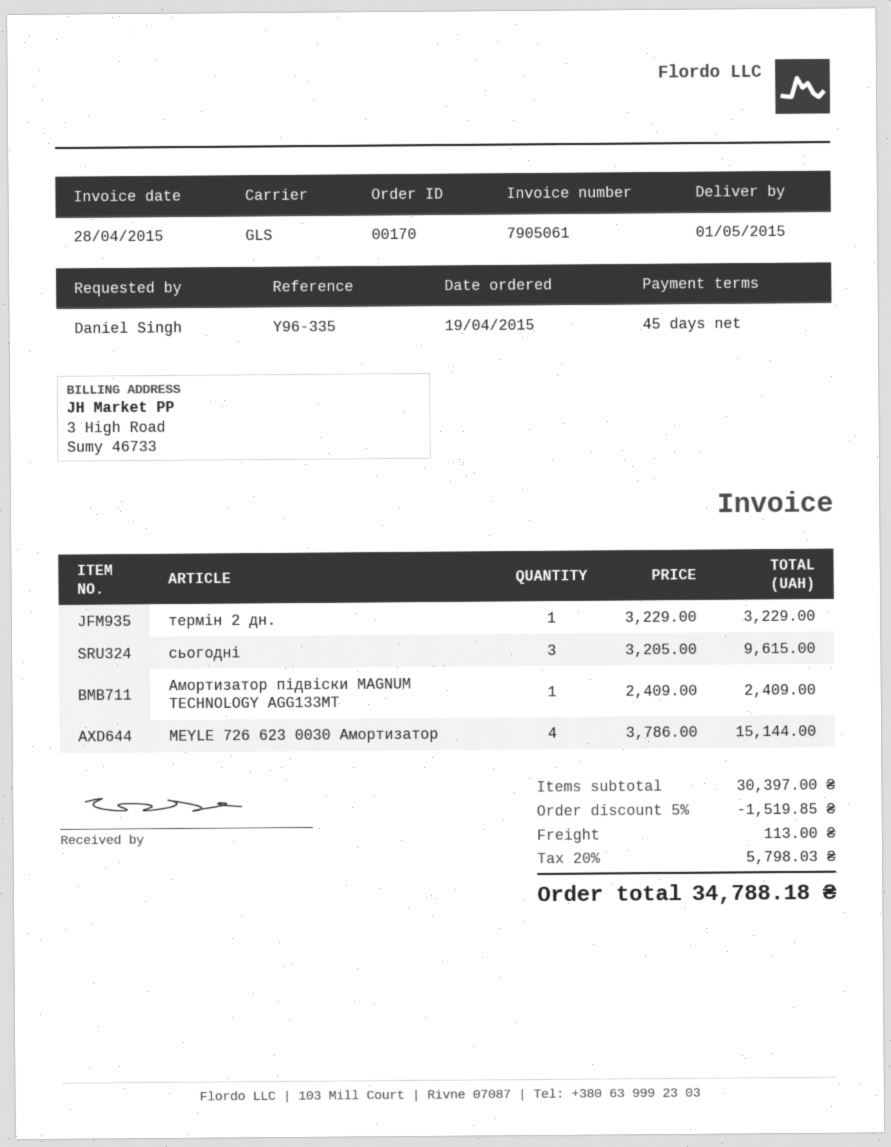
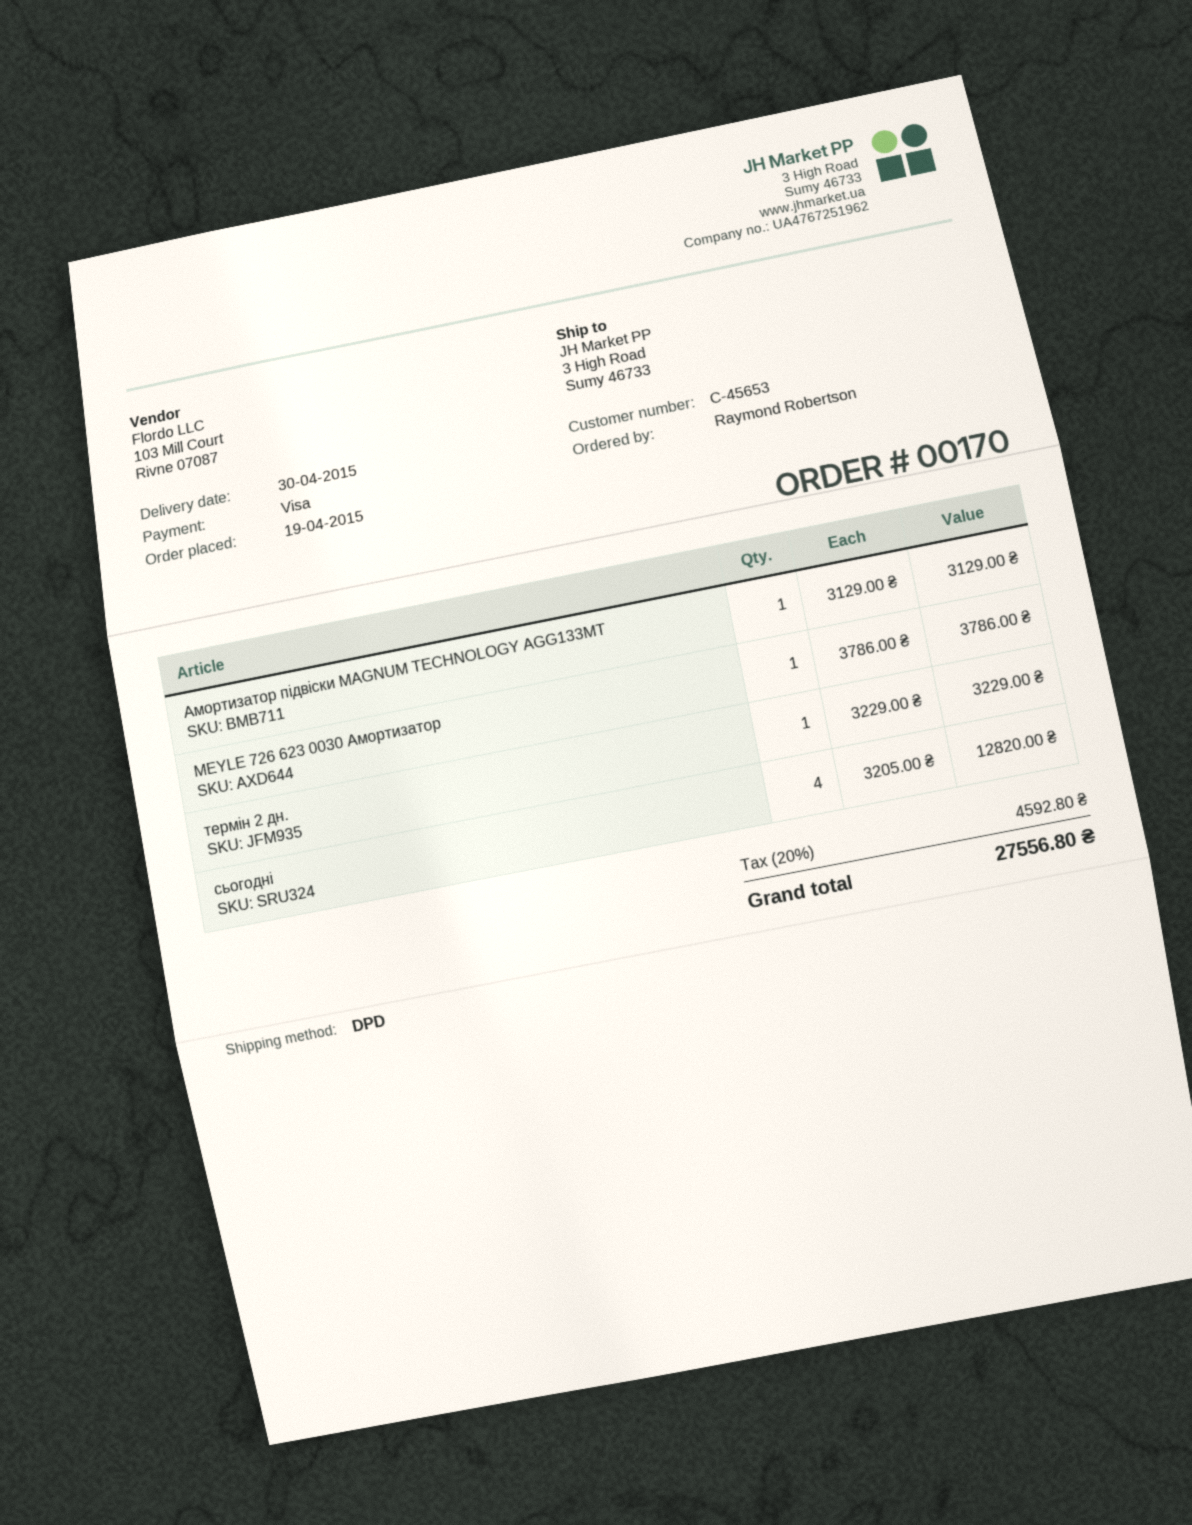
delivery date: 2015-05-01 -> 2015-04-30
ordered by: Daniel Singh -> Raymond Robertson
shipping method: GLS -> DPD
сьогодні: 3 x 3205.00 = 9615.00 -> 4 x 3205.00 = 12820.00
Амортизатор підвіски MAGNUM TECHNOLOGY AGG133MT: 1 x 2409.00 = 2409.00 -> 1 x 3129.00 = 3129.00
MEYLE 726 623 0030 Амортизатор: 4 x 3786.00 = 15144.00 -> 1 x 3786.00 = 3786.00
discount: 5% = 1519.85 -> none
shipping: 113.00 -> none
tax: 20% = 5798.03 -> 20% = 4592.80
total: 34788.18 -> 27556.80

